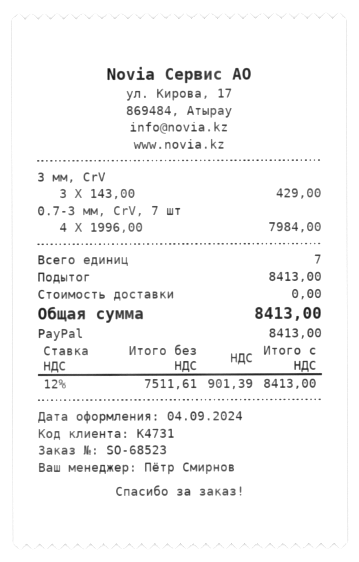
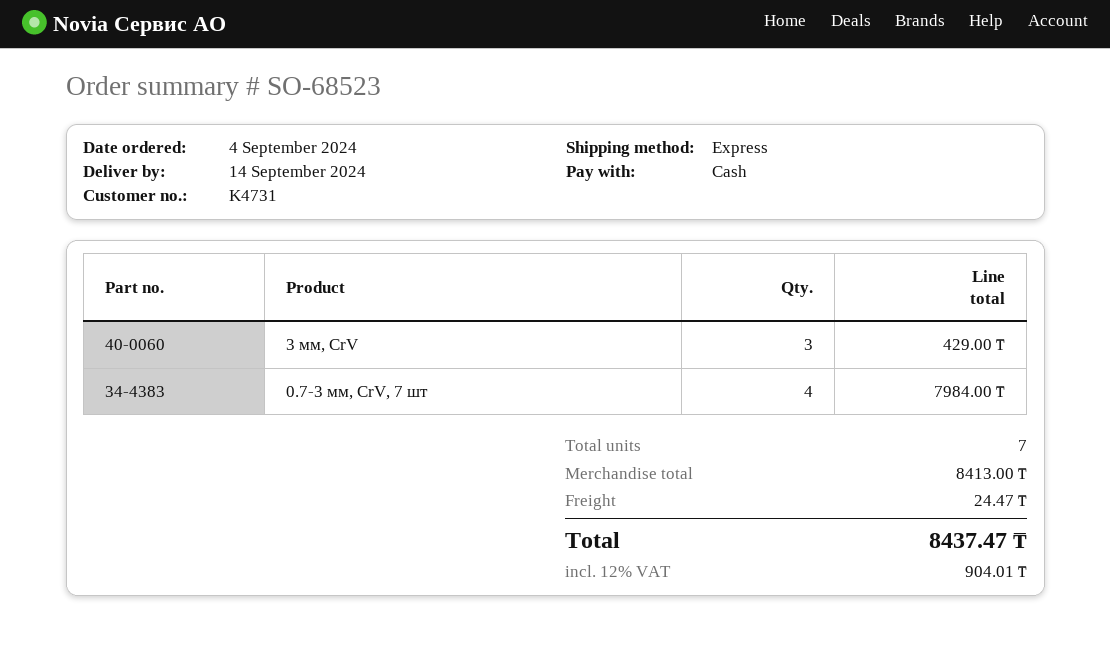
payment method: PayPal -> cash
shipping: 0.00 -> 24.47
tax: 12% = 901.39 -> 12% = 904.01
total: 8413.00 -> 8437.47

